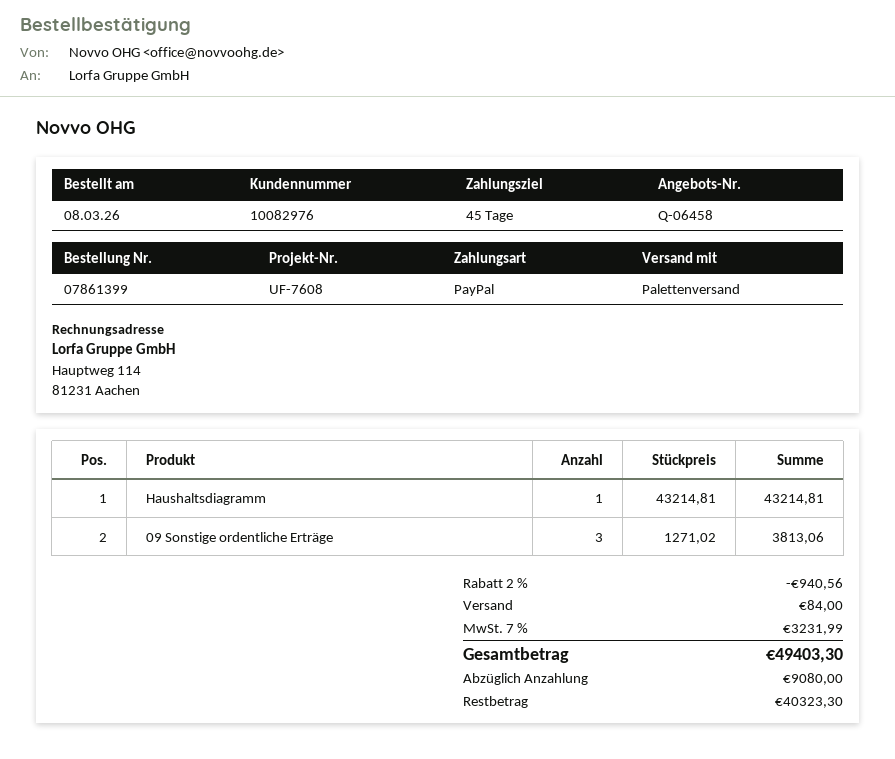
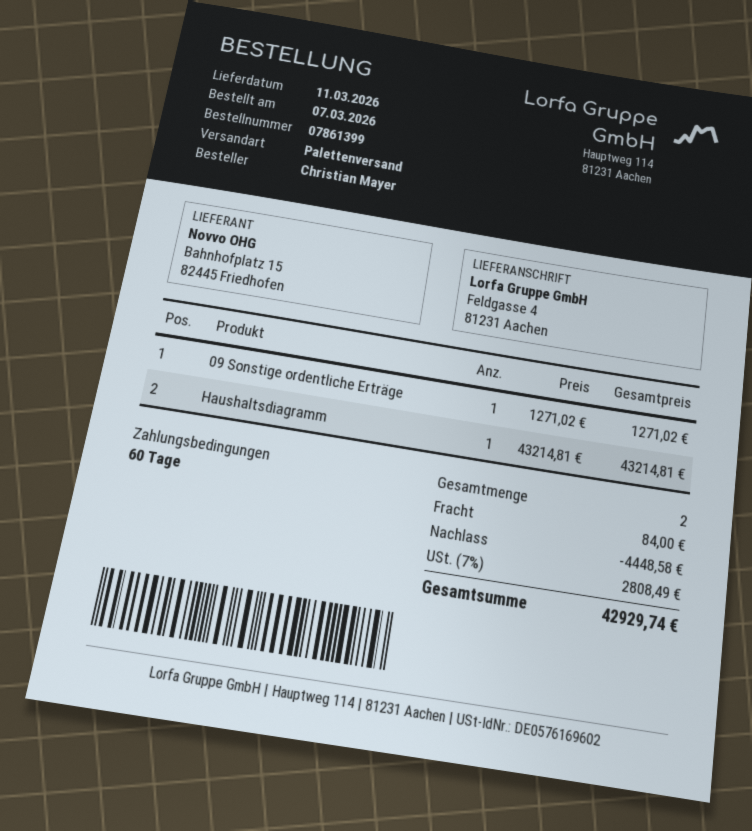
order date: 2026-03-08 -> 2026-03-07
payment terms: 45 days -> 60 days
09 Sonstige ordentliche Erträge: 3 x 1271.02 = 3813.06 -> 1 x 1271.02 = 1271.02
discount: 940.56 -> 4448.58
tax: 7% = 3231.99 -> 7% = 2808.49
total: 49403.30 -> 42929.74

